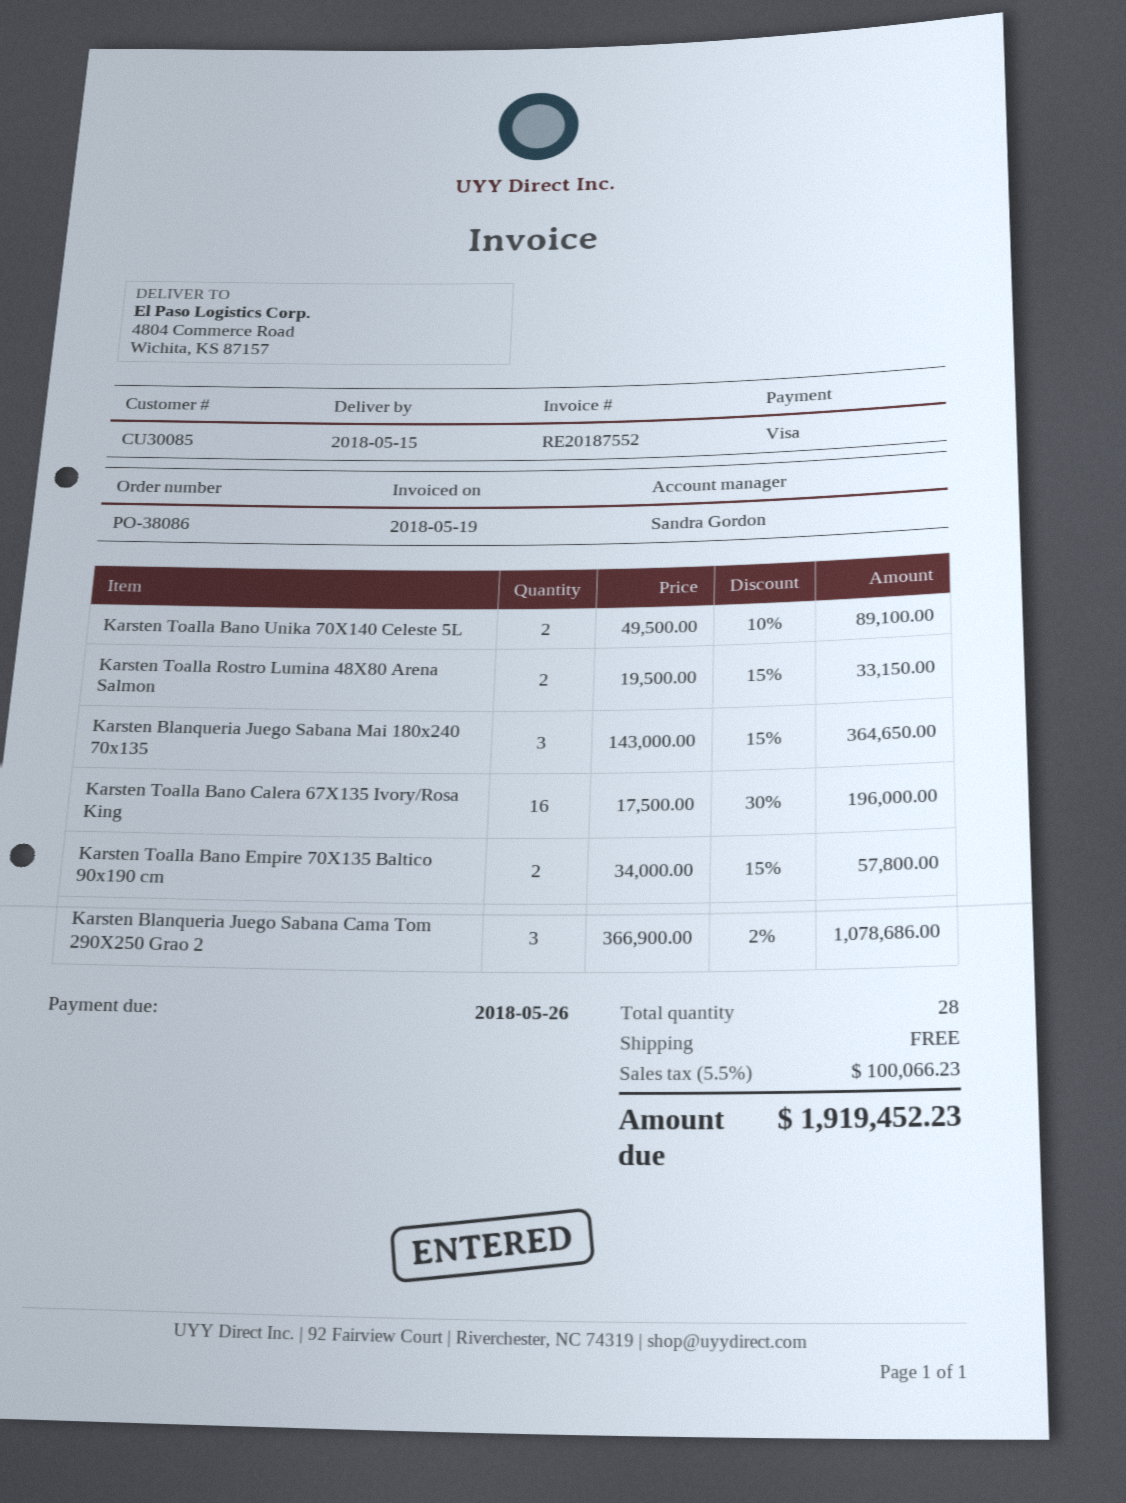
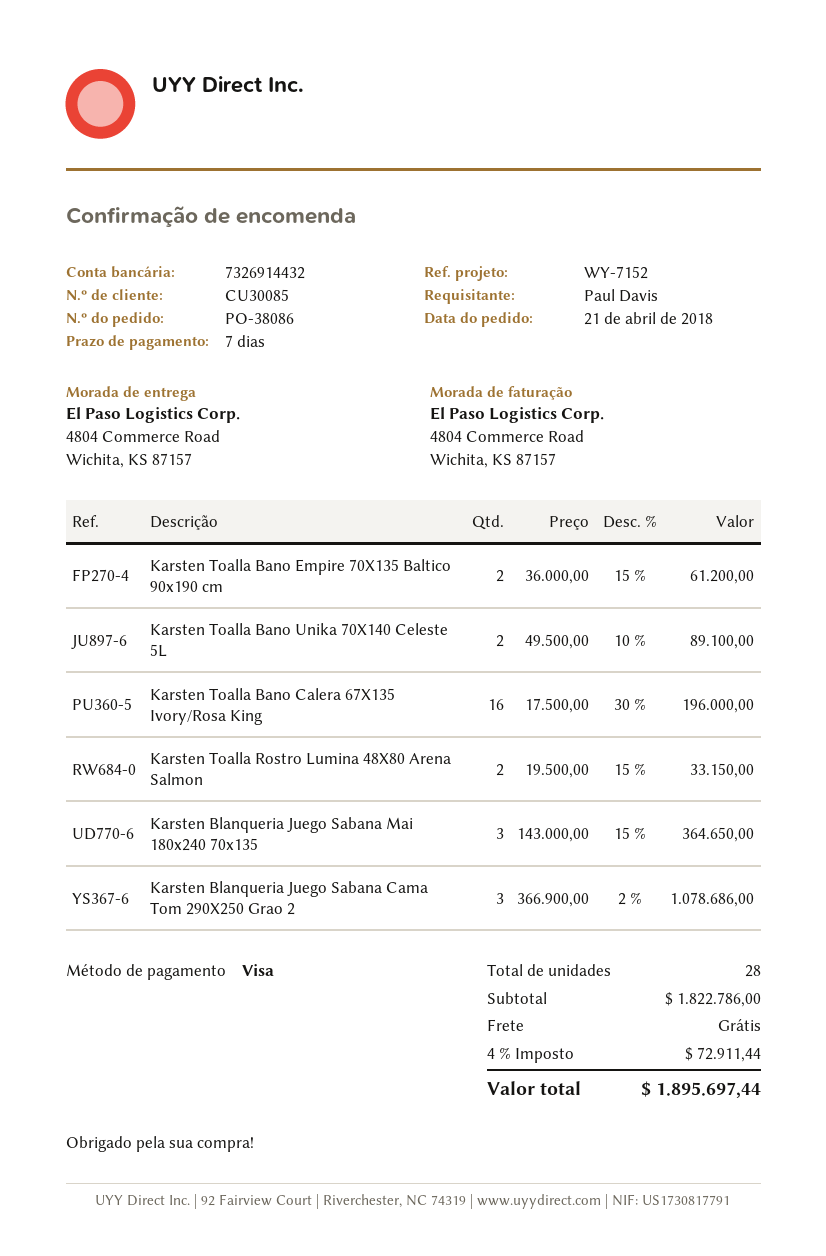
Karsten Toalla Bano Empire 70X135 Baltico 90x190 cm: 2 x 34000.00 - 15% = 57800.00 -> 2 x 36000.00 - 15% = 61200.00
tax: 5.5% = 100066.23 -> 4% = 72911.44
total: 1919452.23 -> 1895697.44

